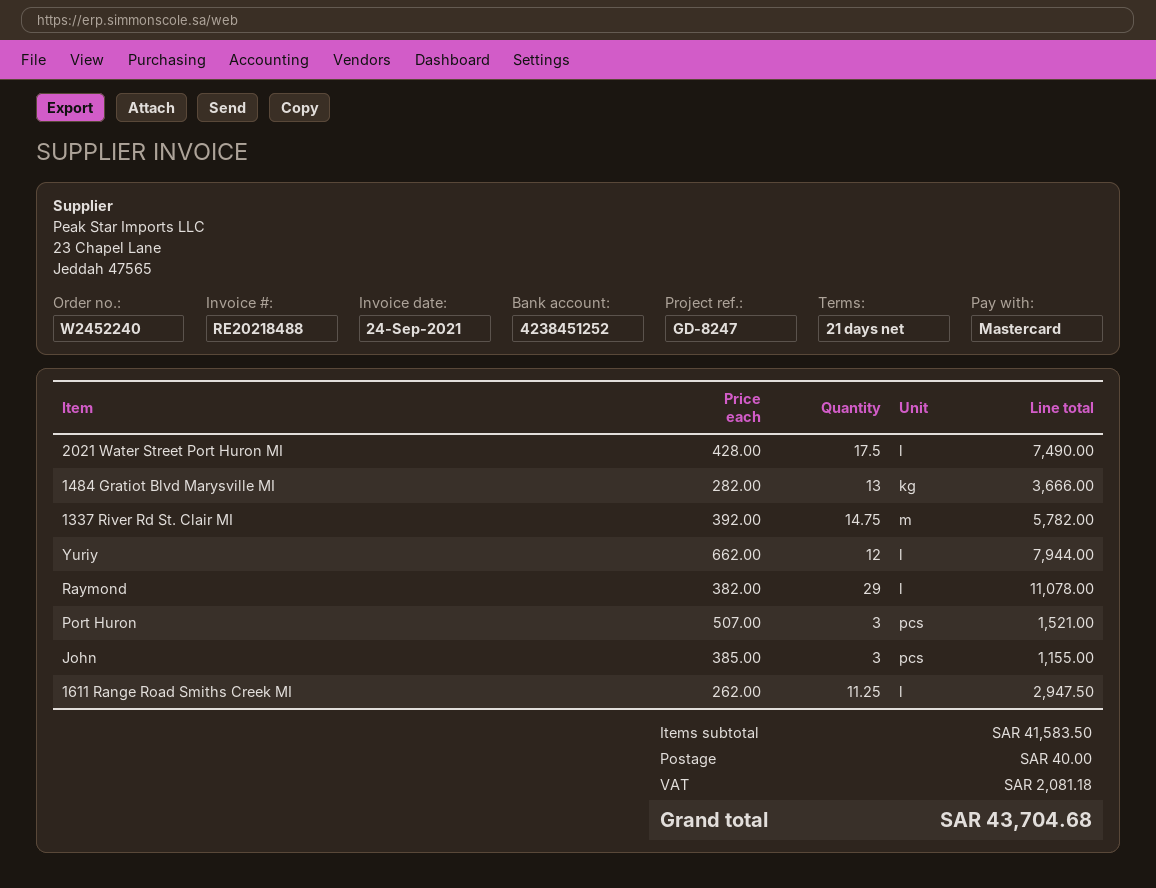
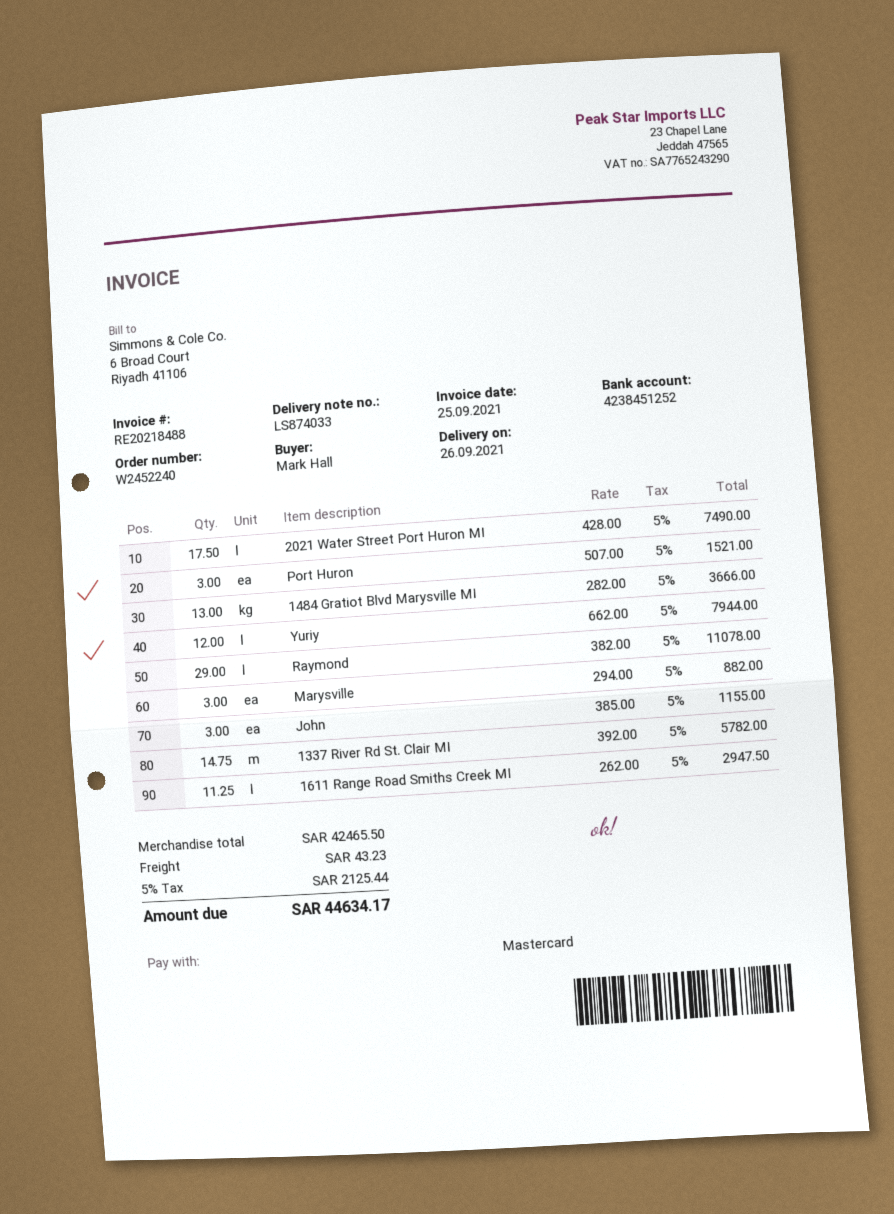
invoice date: 2021-09-24 -> 2021-09-25
Marysville: none -> 3 x 294.00 = 882.00
subtotal: 41583.50 -> 42465.50
shipping: 40.00 -> 43.23
tax: 2081.18 -> 2125.44
total: 43704.68 -> 44634.17

